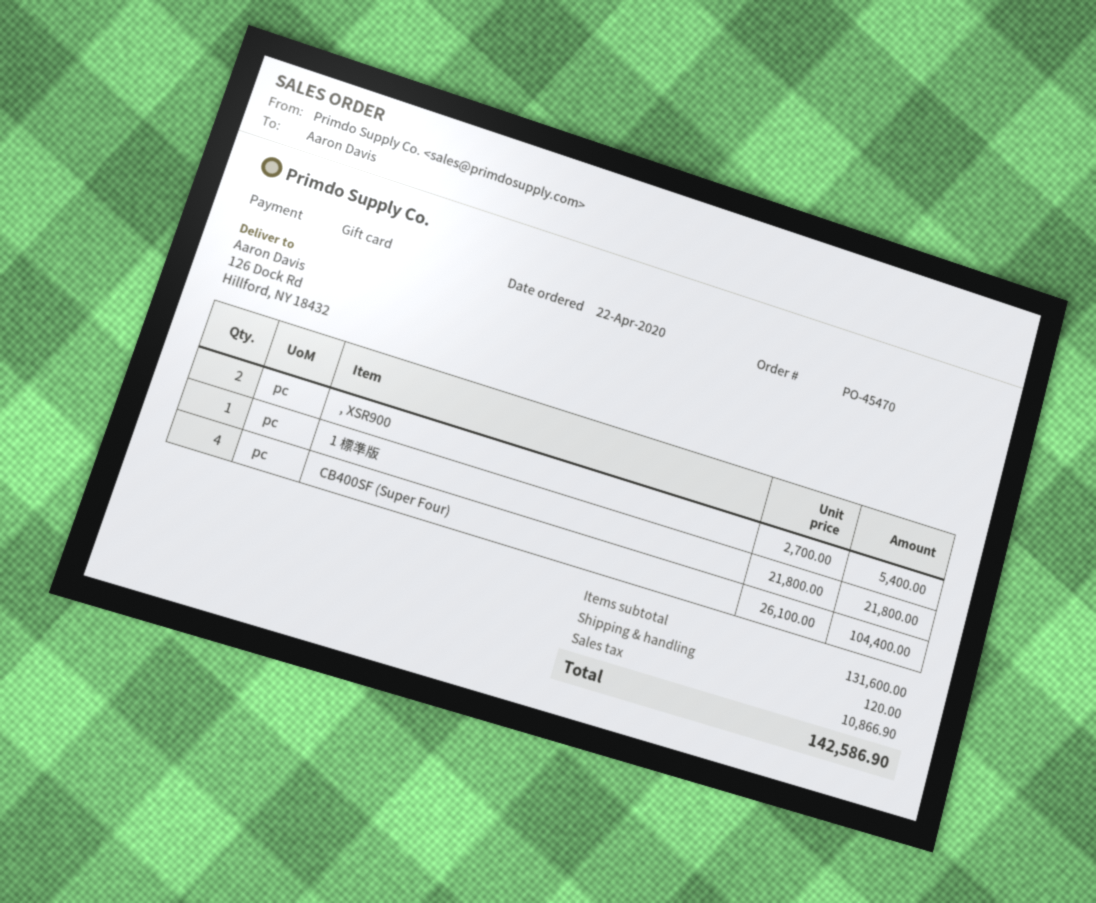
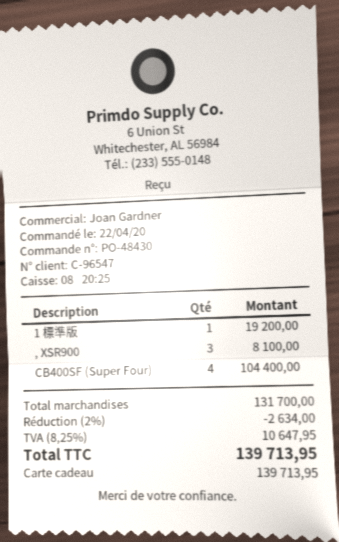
order number: PO-45470 -> PO-48430
, XSR900: 2 for 5400.00 -> 3 for 8100.00
1 標準版: 1 for 21800.00 -> 1 for 19200.00
subtotal: 131600.00 -> 131700.00
discount: none -> 2% = 2634.00
shipping: 120.00 -> none
tax: 10866.90 -> 10647.95
total: 142586.90 -> 139713.95

